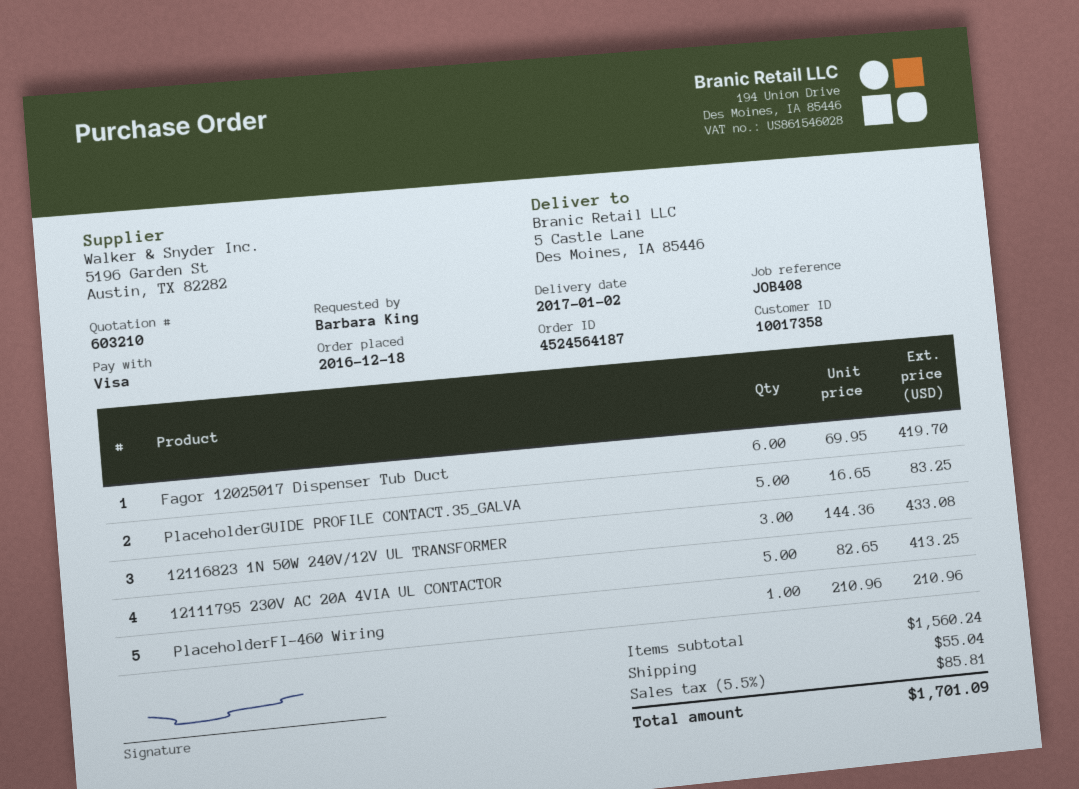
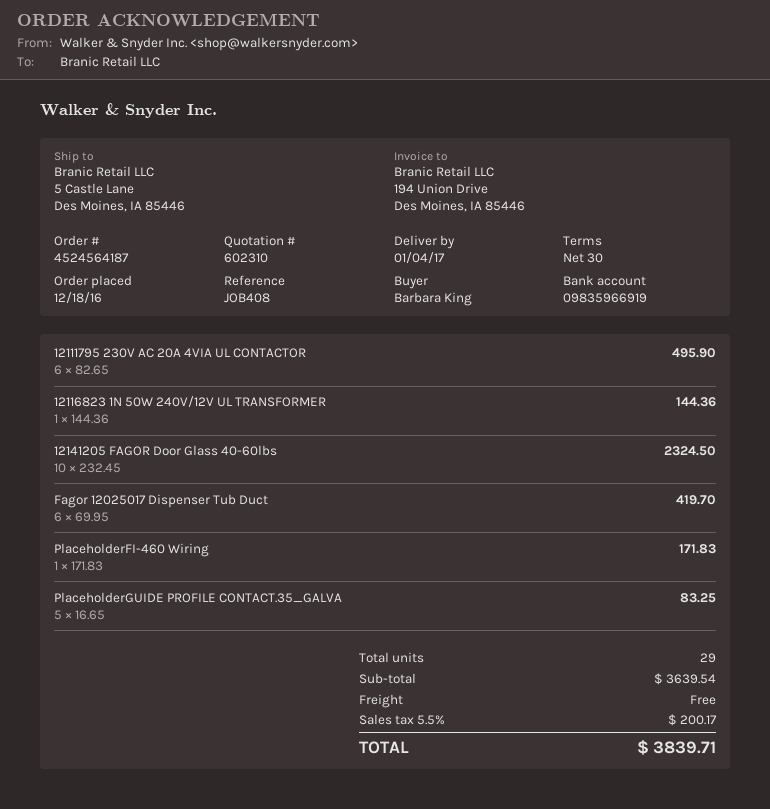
quote number: 603210 -> 602310
delivery date: 2017-01-02 -> 2017-01-04
12116823 1N 50W 240V/12V UL TRANSFORMER: 3 x 144.36 = 433.08 -> 1 x 144.36 = 144.36
12111795 230V AC 20A 4VIA UL CONTACTOR: 5 x 82.65 = 413.25 -> 6 x 82.65 = 495.90
PlaceholderFI-460 Wiring: 1 x 210.96 = 210.96 -> 1 x 171.83 = 171.83
12141205 FAGOR Door Glass 40-60lbs: none -> 10 x 232.45 = 2324.50
subtotal: 1560.24 -> 3639.54
shipping: 55.04 -> 0.00
tax: 5.5% = 85.81 -> 5.5% = 200.17
total: 1701.09 -> 3839.71

